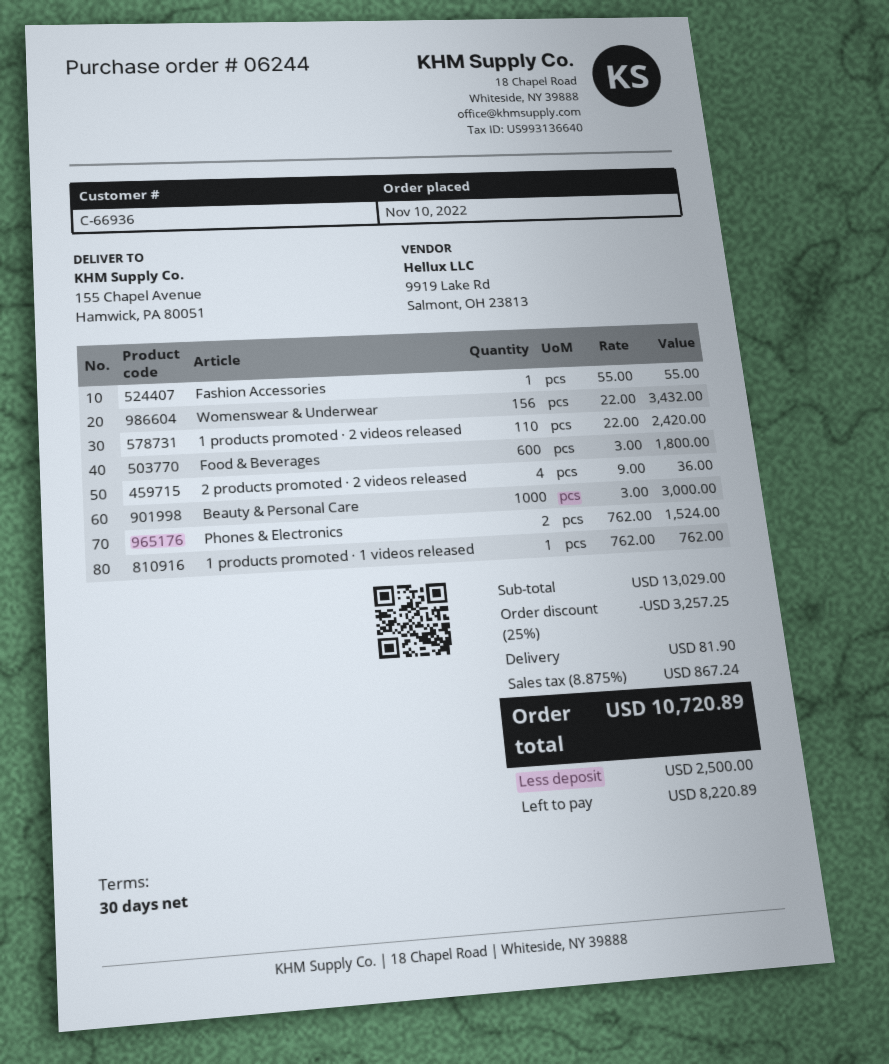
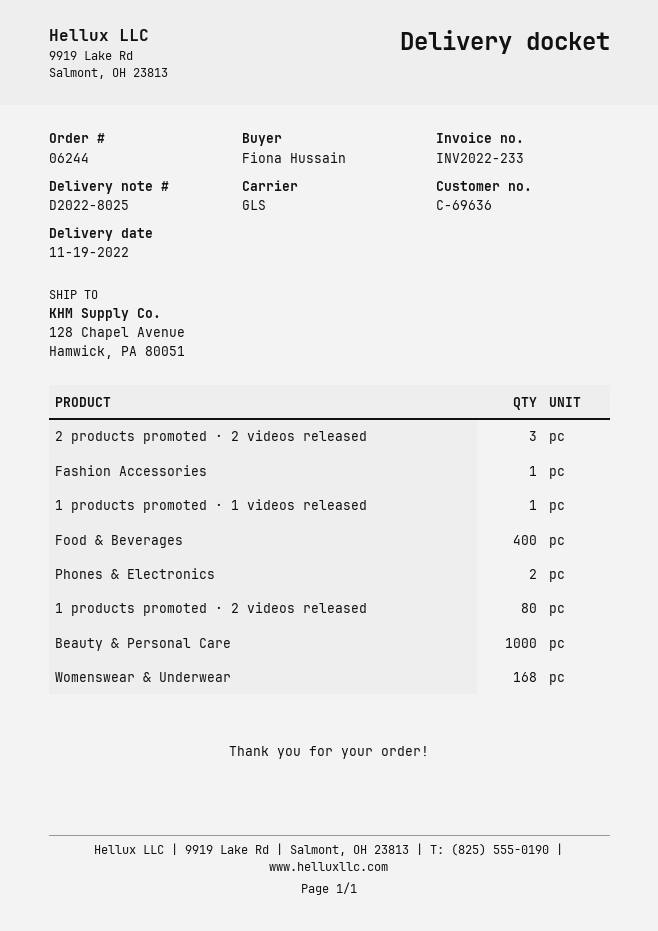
customer number: C-66936 -> C-69636
ship to: 155 Chapel Avenue, Hamwick, PA 80051 -> 128 Chapel Avenue, Hamwick, PA 80051
Womenswear & Underwear: 156 -> 168
1 products promoted · 2 videos released: 110 -> 80
Food & Beverages: 600 -> 400
2 products promoted · 2 videos released: 4 -> 3

